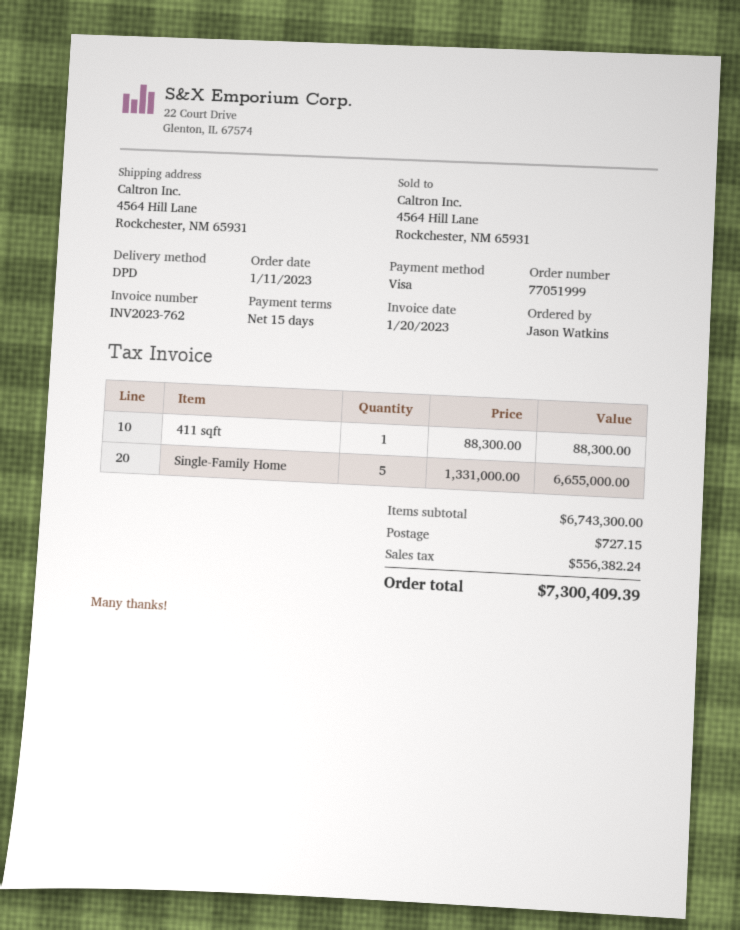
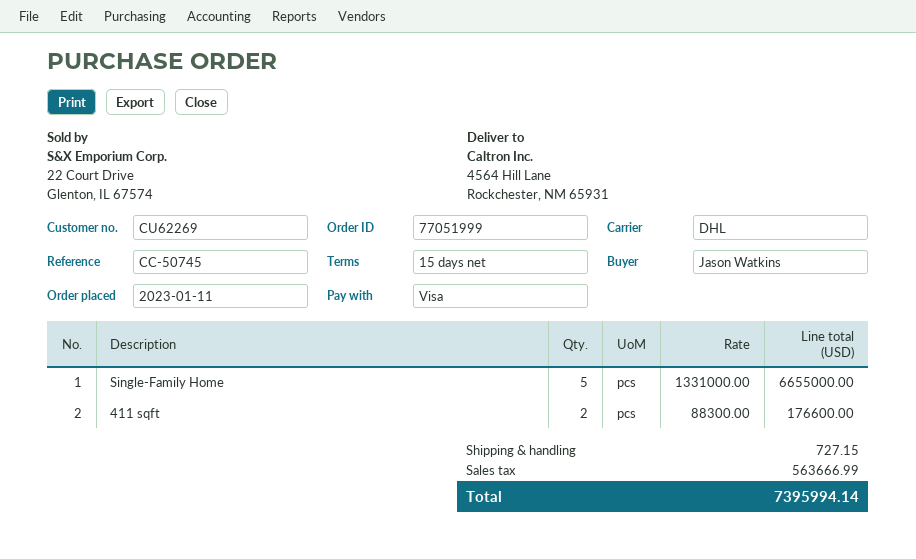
shipping method: DPD -> DHL
411 sqft: 1 x 88300.00 = 88300.00 -> 2 x 88300.00 = 176600.00
tax: 556382.24 -> 563666.99
total: 7300409.39 -> 7395994.14

